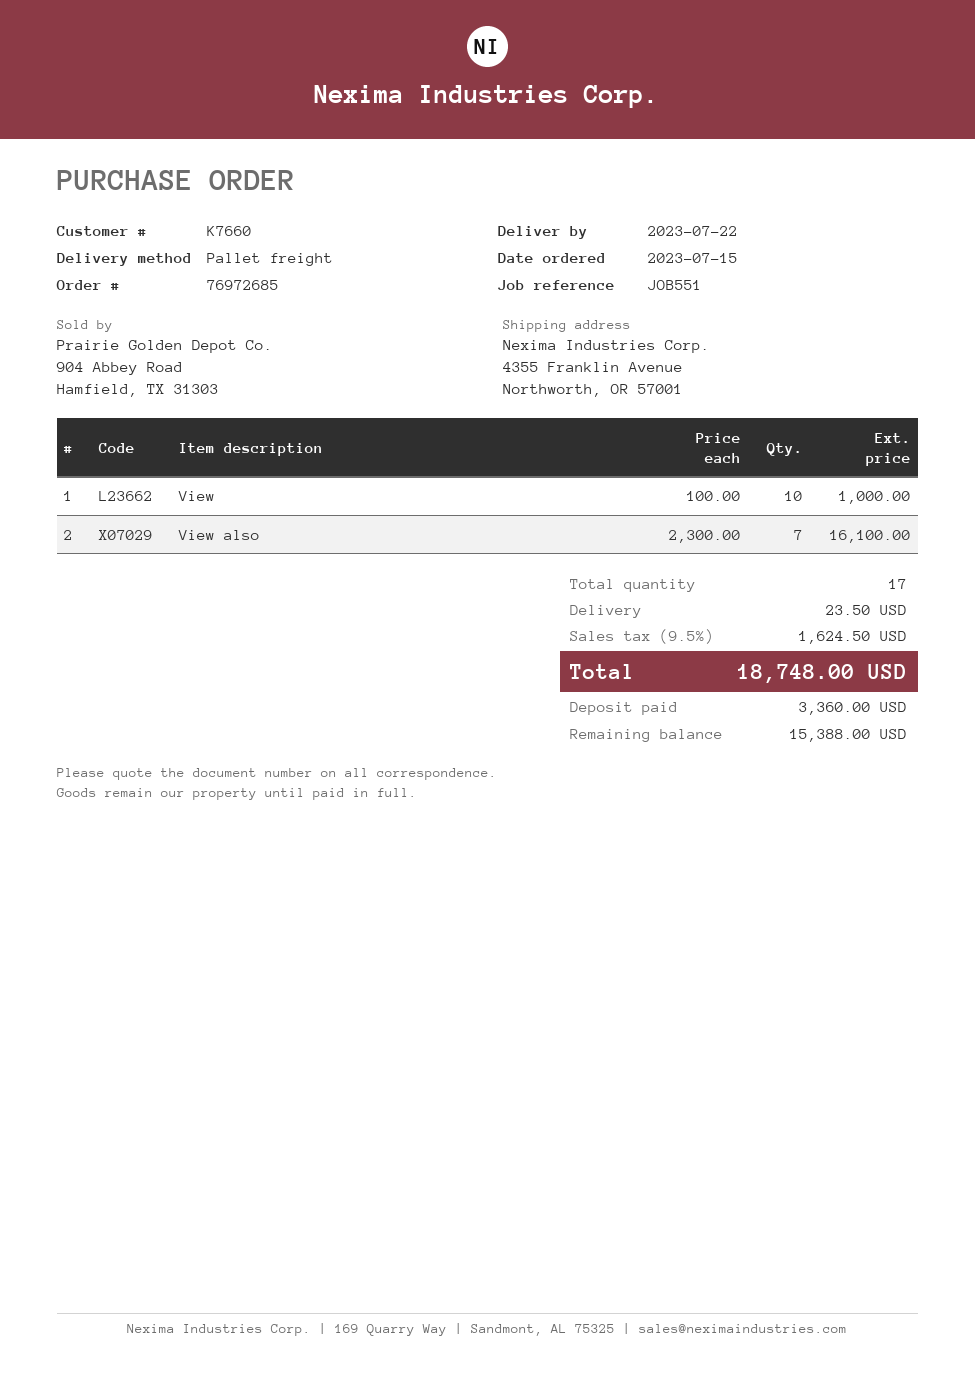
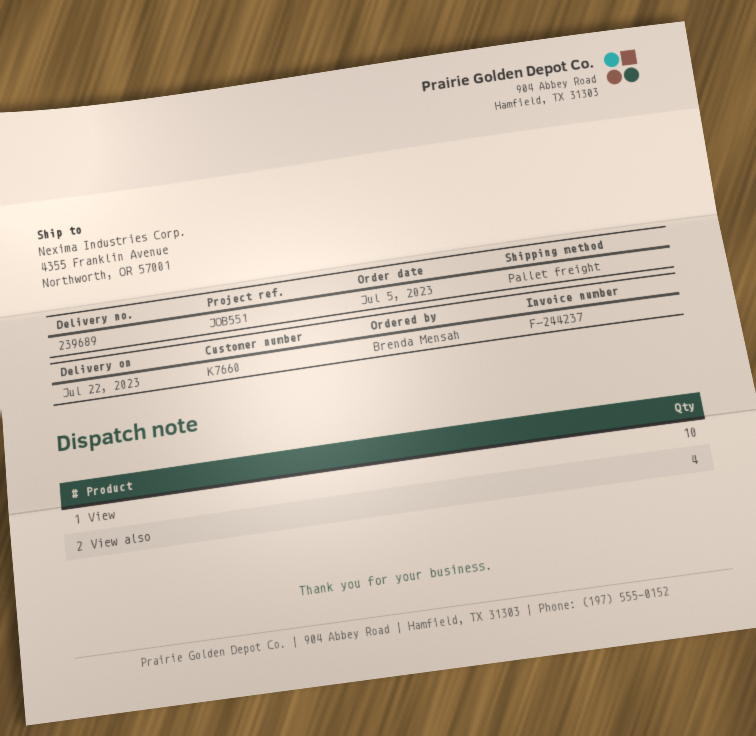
order date: 2023-07-15 -> 2023-07-05
View also: 7 -> 4

